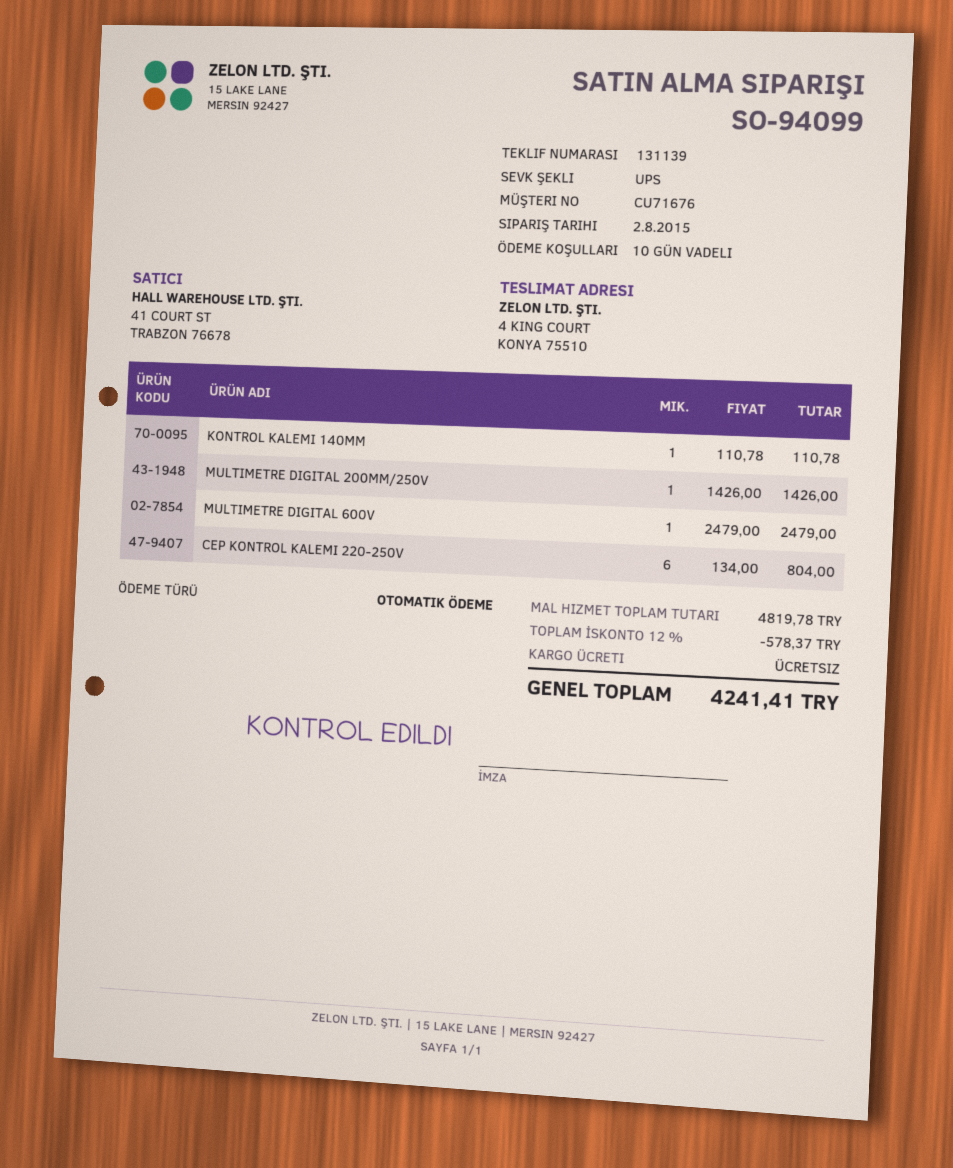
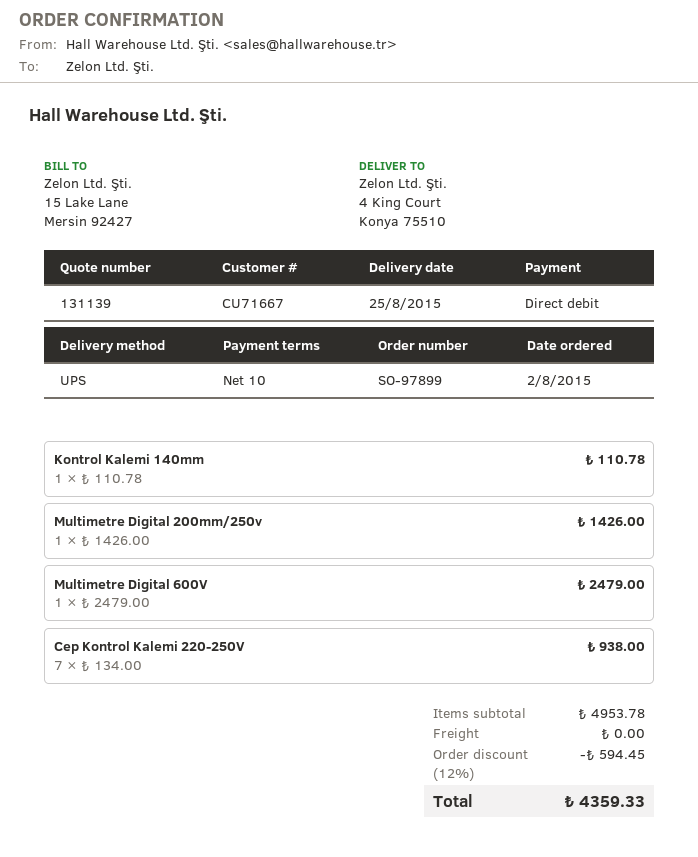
order number: SO-94099 -> SO-97899
customer number: CU71676 -> CU71667
CEP KONTROL KALEMI 220-250V: 6 x 134.00 = 804.00 -> 7 x 134.00 = 938.00
subtotal: 4819.78 -> 4953.78
discount: 12% = 578.37 -> 12% = 594.45
total: 4241.41 -> 4359.33

